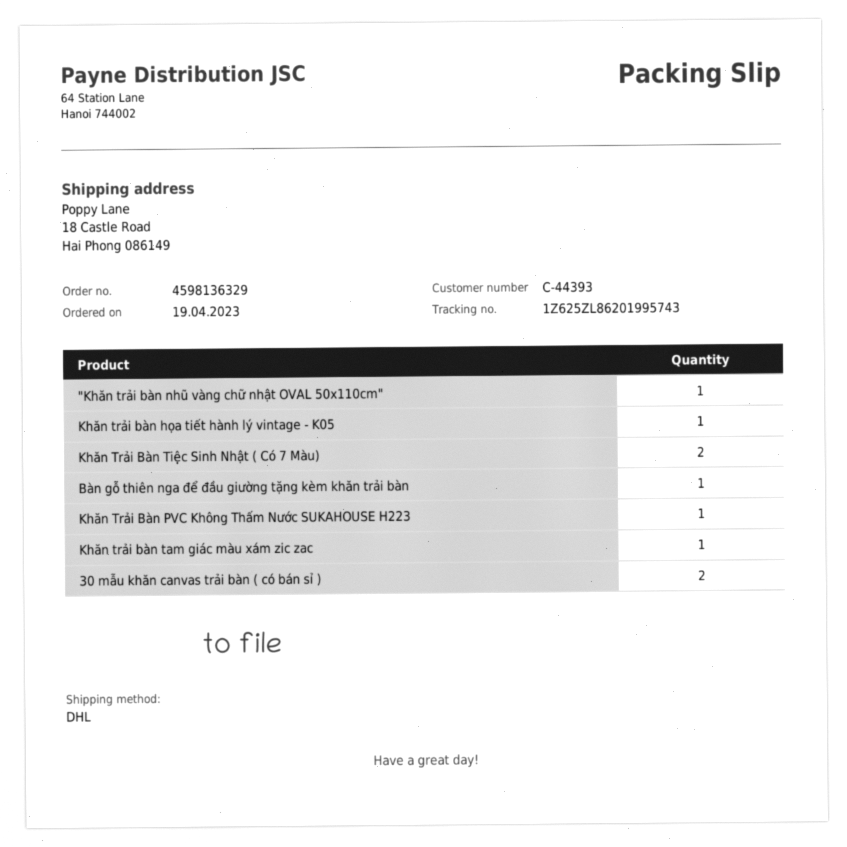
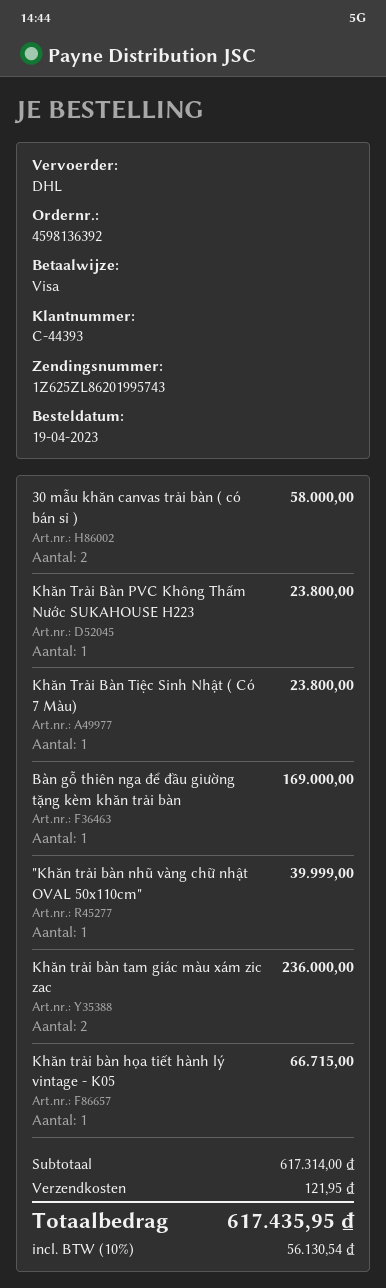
order number: 4598136329 -> 4598136392
Khăn Trải Bàn Tiệc Sinh Nhật ( Có 7 Màu): 2 -> 1
Khăn trải bàn tam giác màu xám zic zac: 1 -> 2

